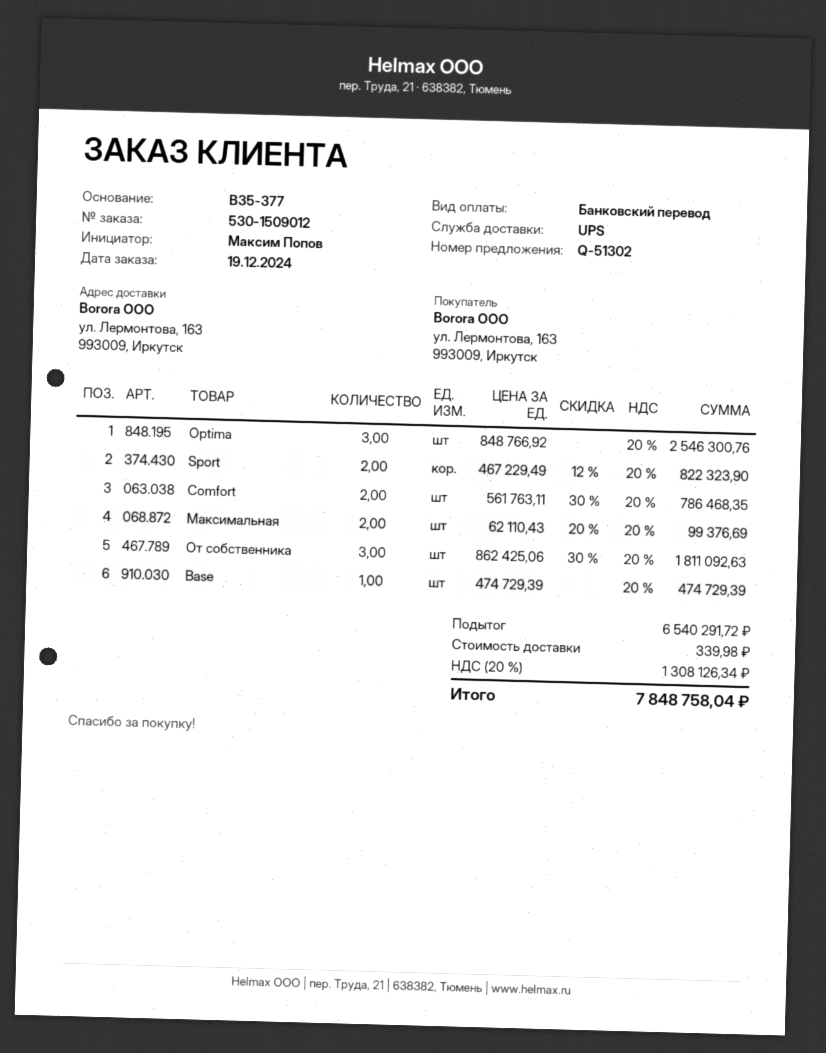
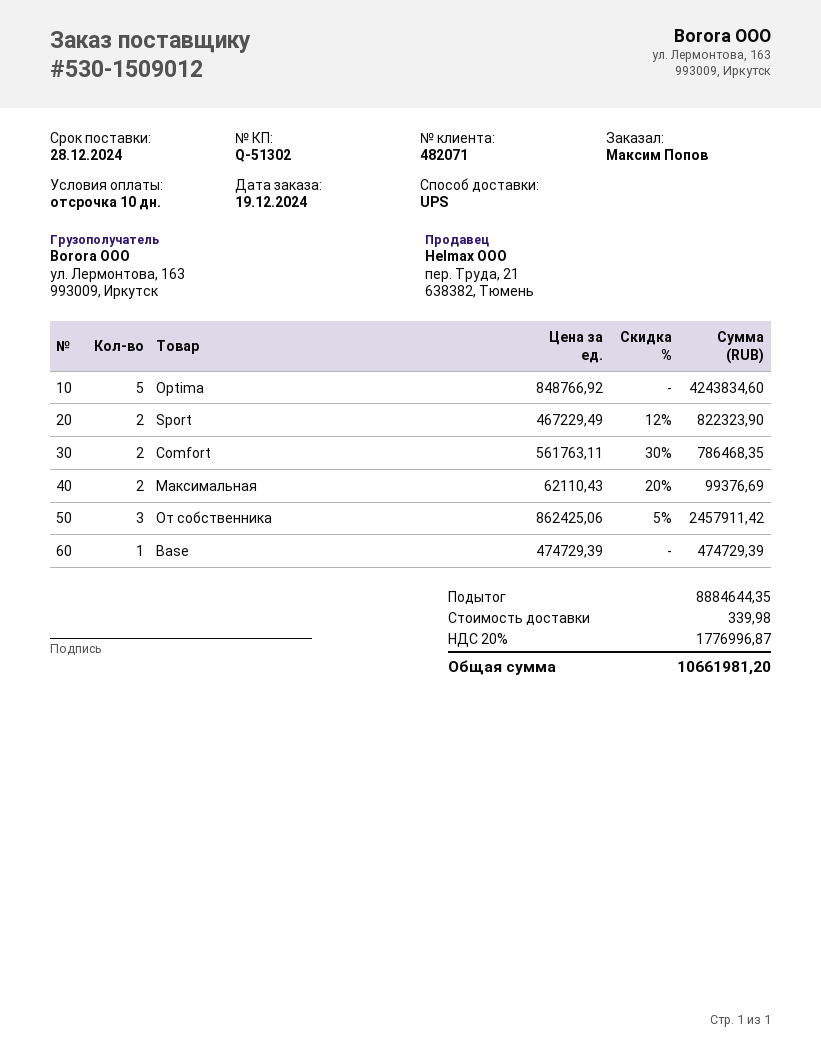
Optima: 3 x 848766.92 = 2546300.76 -> 5 x 848766.92 = 4243834.60
От собственника: 3 x 862425.06 - 30% = 1811092.63 -> 3 x 862425.06 - 5% = 2457911.42
subtotal: 6540291.72 -> 8884644.35
tax: 20% = 1308126.34 -> 20% = 1776996.87
total: 7848758.04 -> 10661981.20

